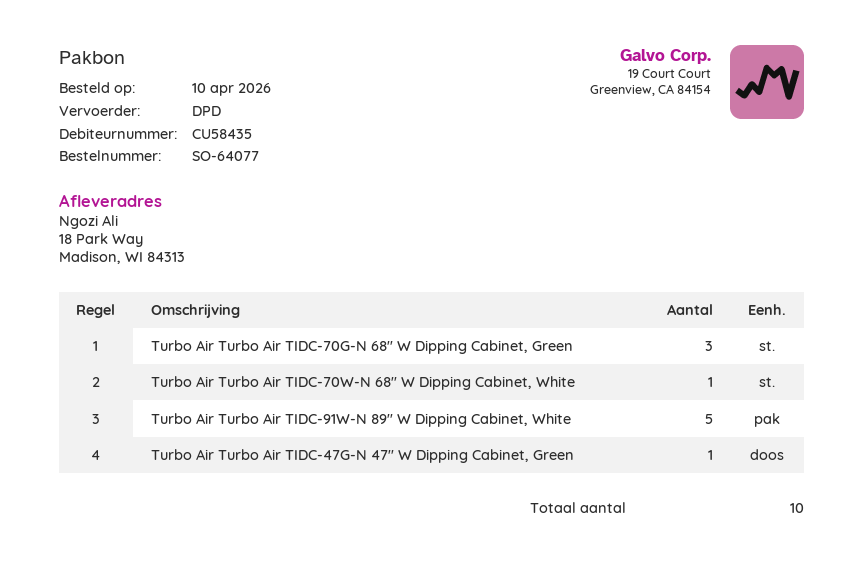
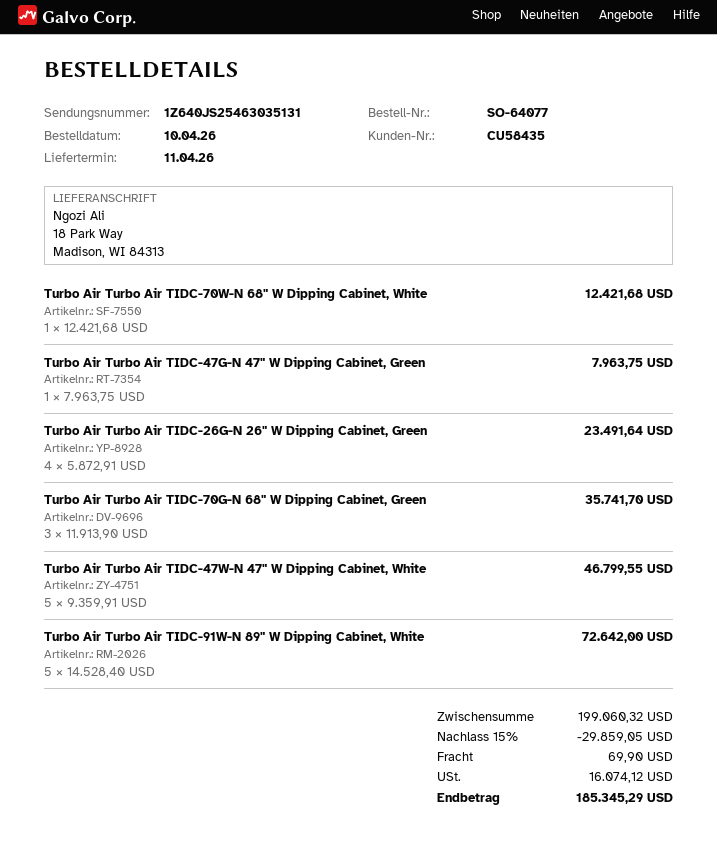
Turbo Air Turbo Air TIDC-26G-N 26" W Dipping Cabinet, Green: none -> 4
Turbo Air Turbo Air TIDC-47W-N 47" W Dipping Cabinet, White: none -> 5

